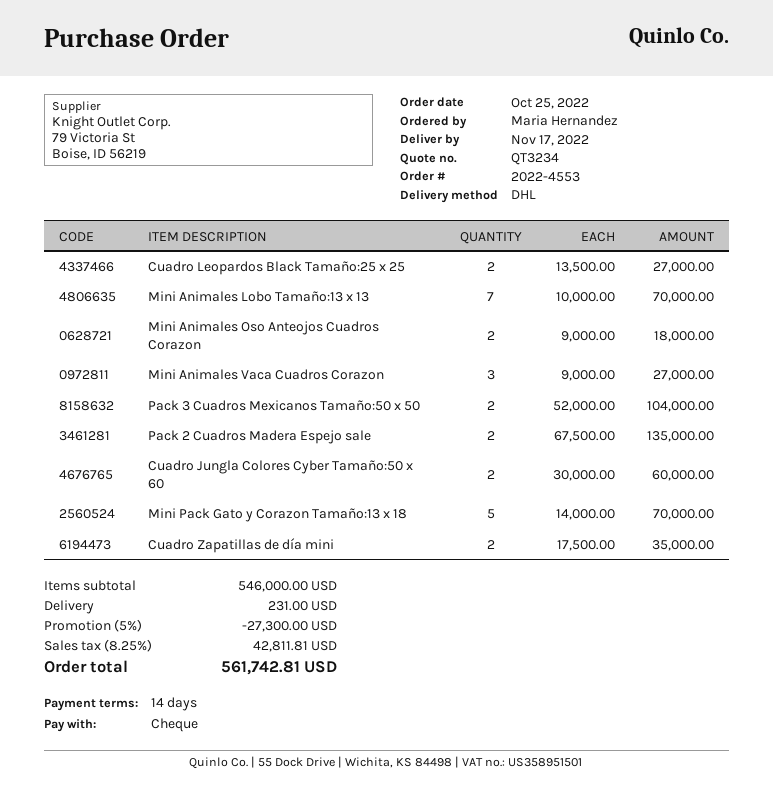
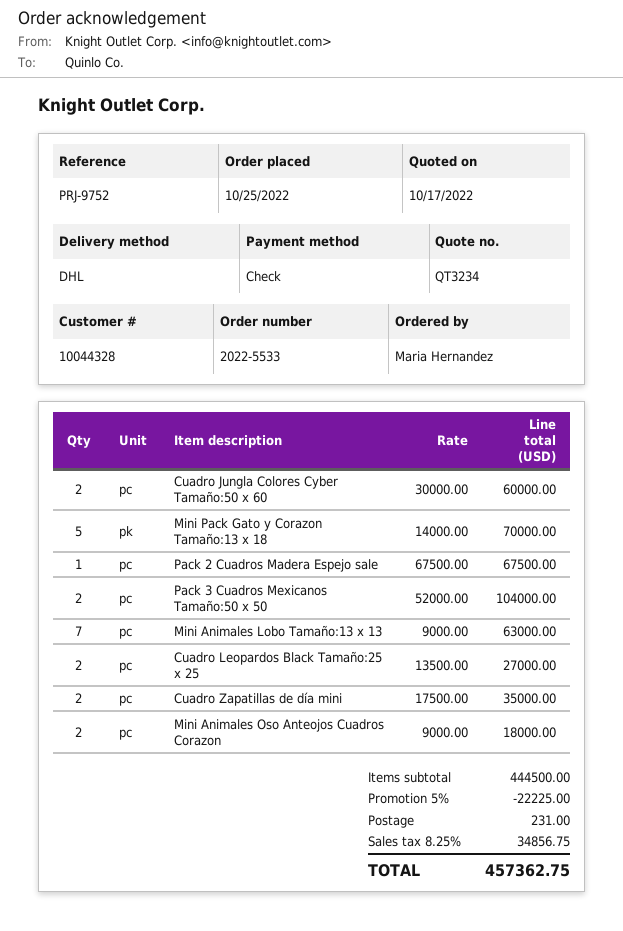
order number: 2022-4553 -> 2022-5533
Mini Animales Lobo Tamaño:13 x 13: 7 x 10000.00 = 70000.00 -> 7 x 9000.00 = 63000.00
Mini Animales Vaca Cuadros Corazon: 3 x 9000.00 = 27000.00 -> none
Pack 2 Cuadros Madera Espejo sale: 2 x 67500.00 = 135000.00 -> 1 x 67500.00 = 67500.00
subtotal: 546000.00 -> 444500.00
discount: 5% = 27300.00 -> 5% = 22225.00
tax: 8.25% = 42811.81 -> 8.25% = 34856.75
total: 561742.81 -> 457362.75

